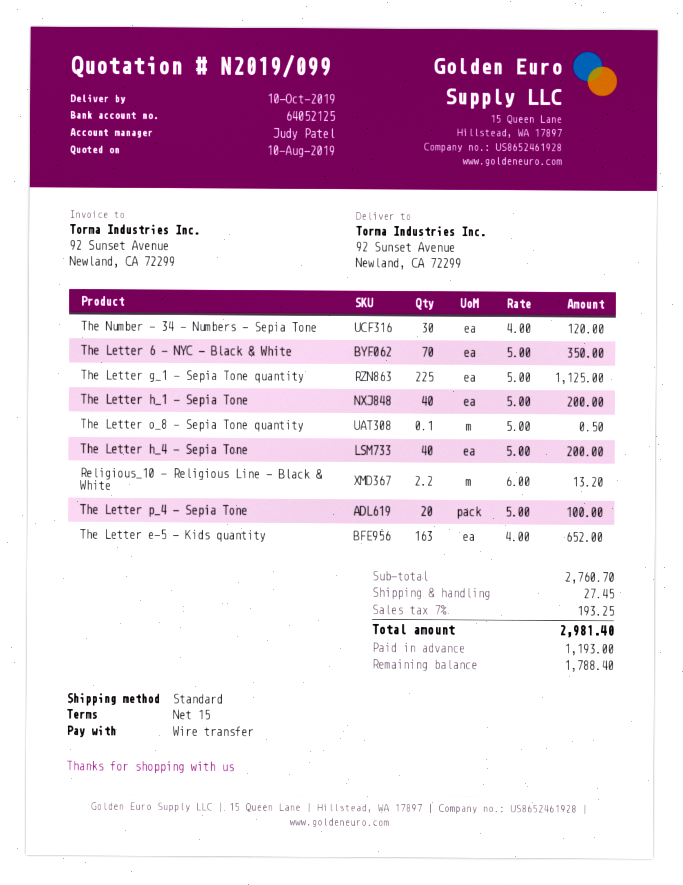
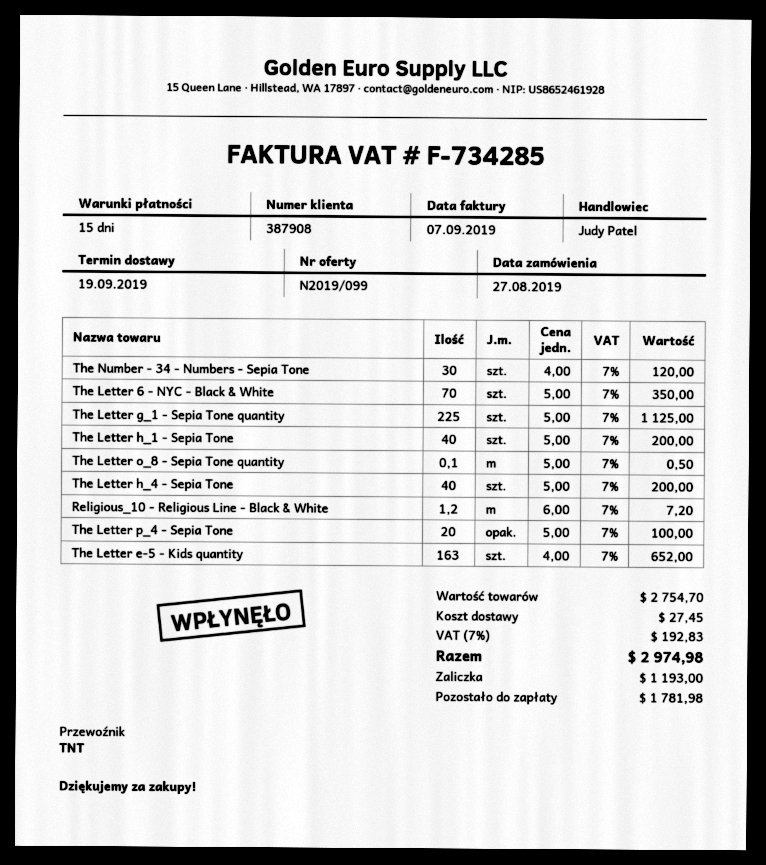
delivery date: 2019-10-10 -> 2019-09-19
shipping method: standard -> TNT
Religious_10 - Religious Line - Black & White: 2.2 x 6.00 = 13.20 -> 1.2 x 6.00 = 7.20
subtotal: 2760.70 -> 2754.70
tax: 7% = 193.25 -> 7% = 192.83
total: 2981.40 -> 2974.98
balance: 1788.40 -> 1781.98

